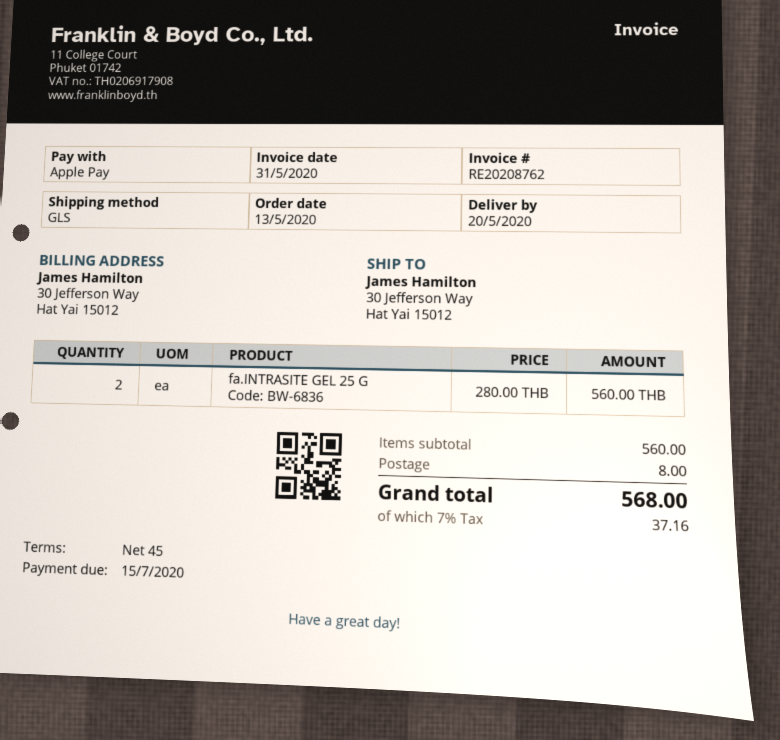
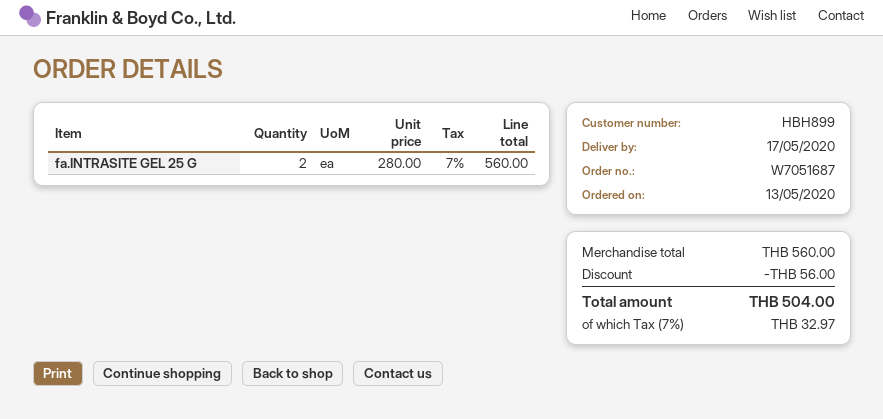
delivery date: 2020-05-20 -> 2020-05-17
discount: none -> 56.00
shipping: 8.00 -> none
tax: 7% = 37.16 -> 7% = 32.97
total: 568.00 -> 504.00

